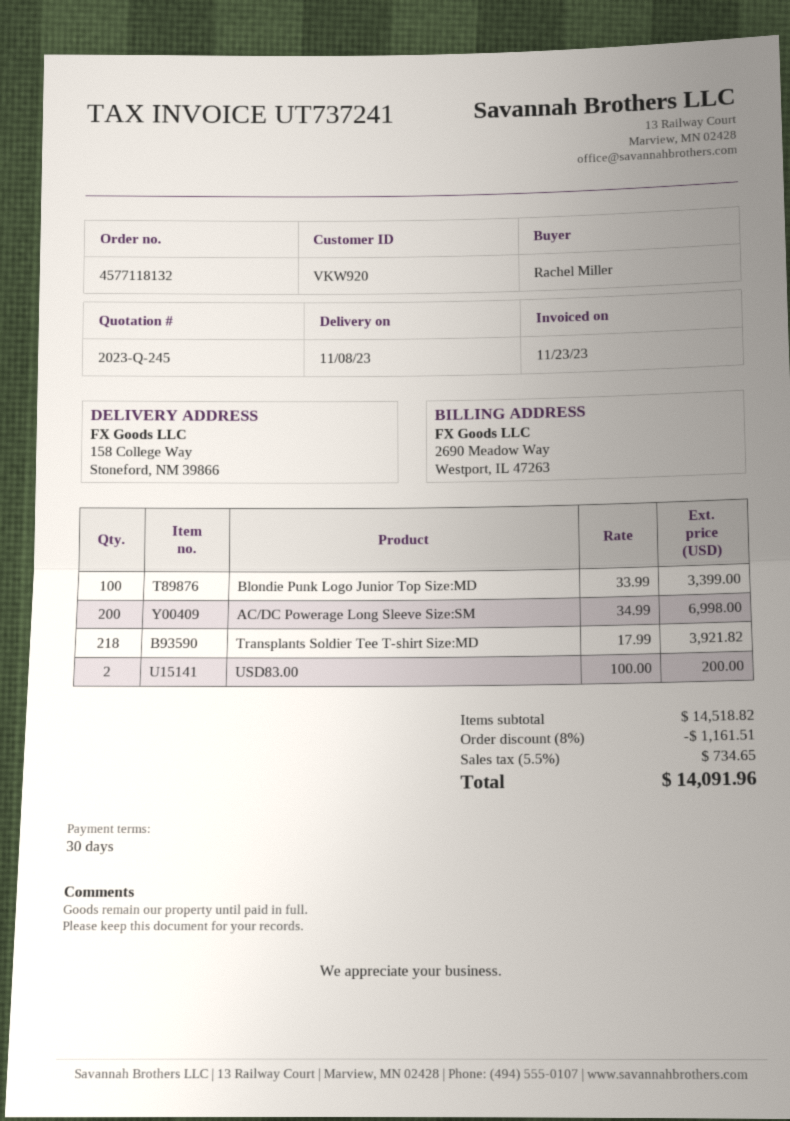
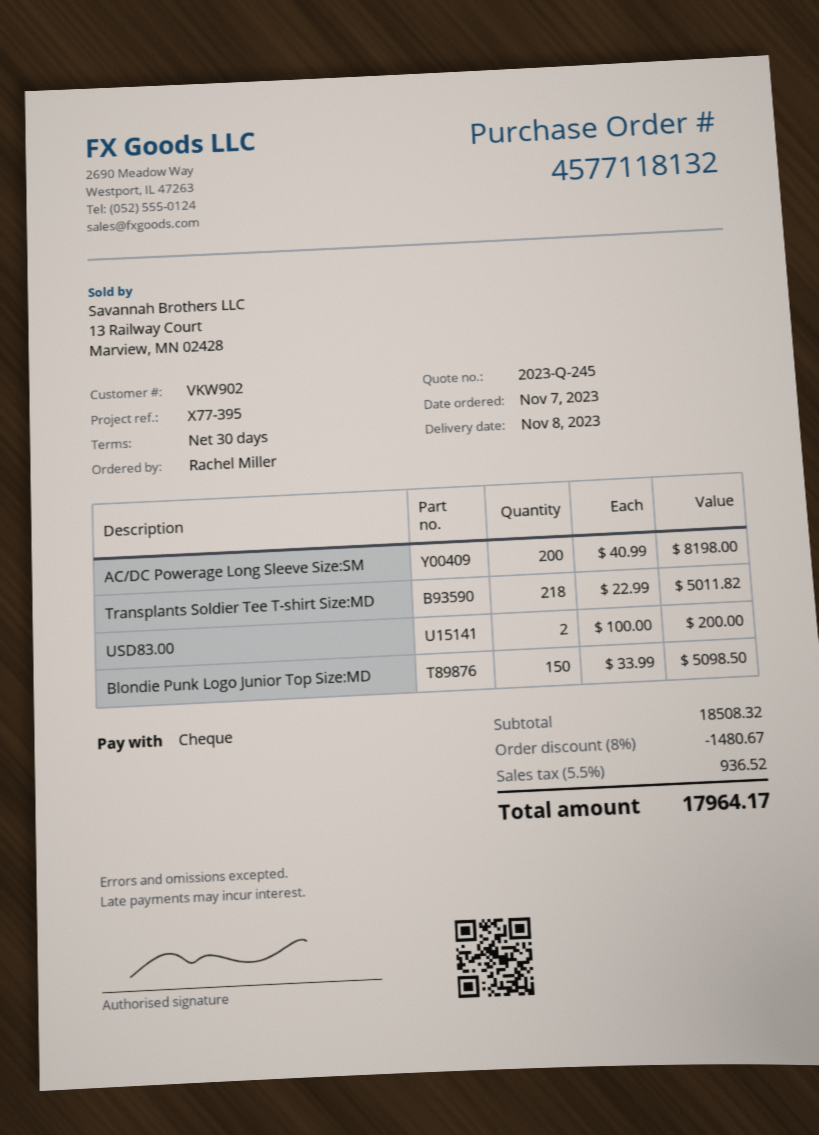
customer number: VKW920 -> VKW902
Blondie Punk Logo Junior Top Size:MD: 100 x 33.99 = 3399.00 -> 150 x 33.99 = 5098.50
AC/DC Powerage Long Sleeve Size:SM: 200 x 34.99 = 6998.00 -> 200 x 40.99 = 8198.00
Transplants Soldier Tee T-shirt Size:MD: 218 x 17.99 = 3921.82 -> 218 x 22.99 = 5011.82
subtotal: 14518.82 -> 18508.32
discount: 8% = 1161.51 -> 8% = 1480.67
tax: 5.5% = 734.65 -> 5.5% = 936.52
total: 14091.96 -> 17964.17

